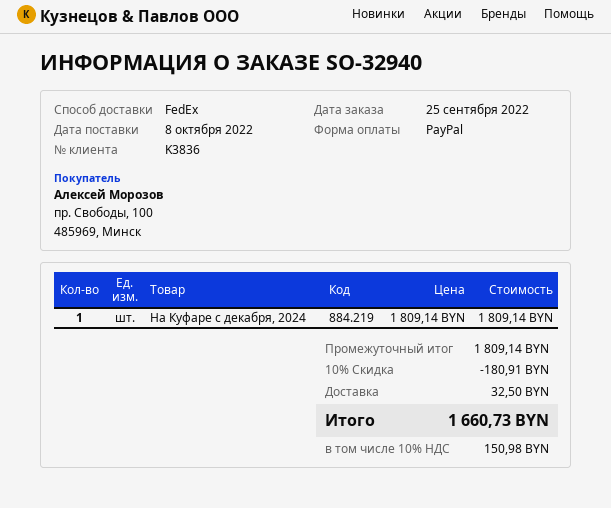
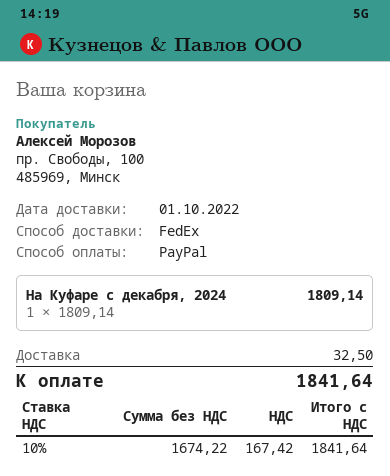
delivery date: 2022-10-08 -> 2022-10-01
discount: 10% = 180.91 -> none
tax: 10% = 150.98 -> 10% = 167.42
total: 1660.73 -> 1841.64

